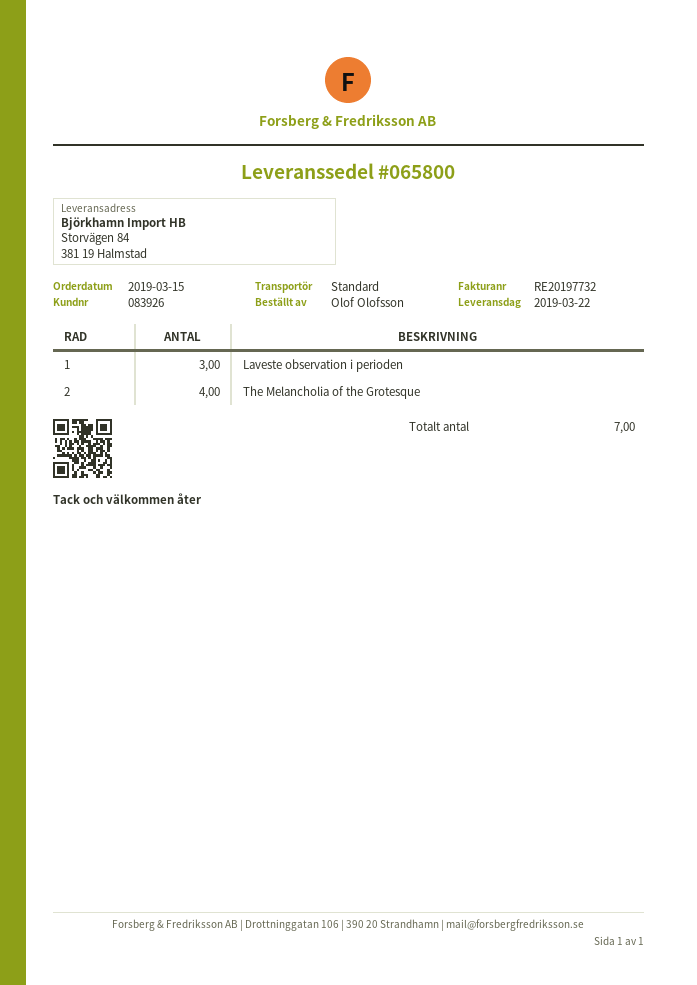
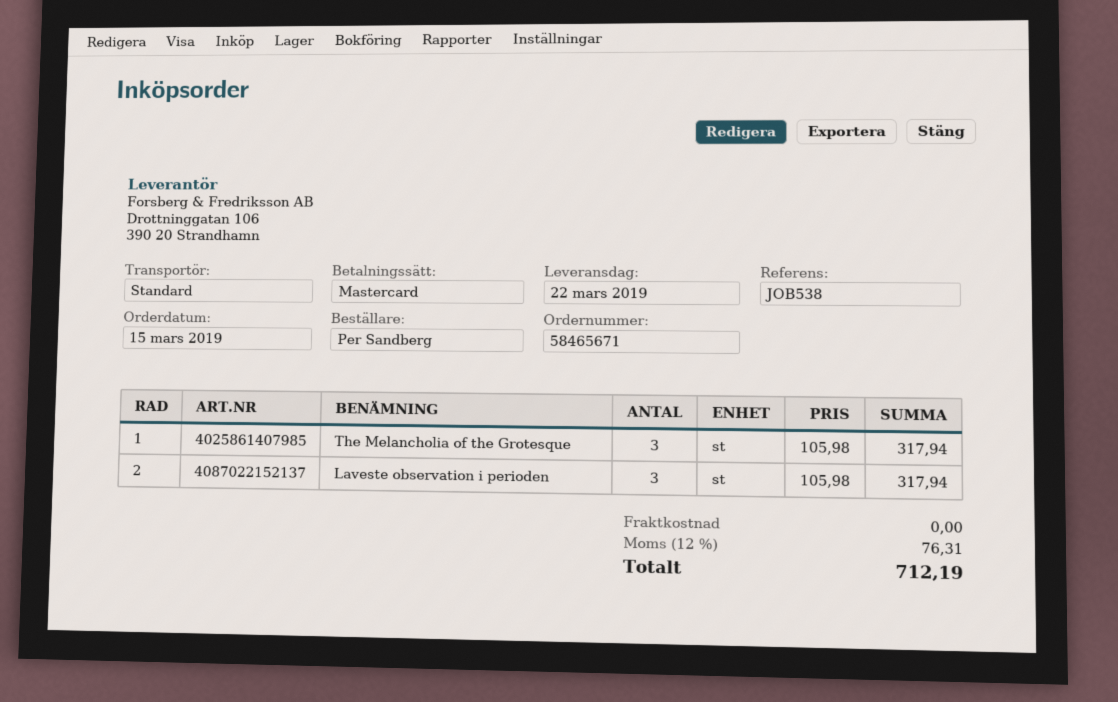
ordered by: Olof Olofsson -> Per Sandberg
The Melancholia of the Grotesque: 4 -> 3

